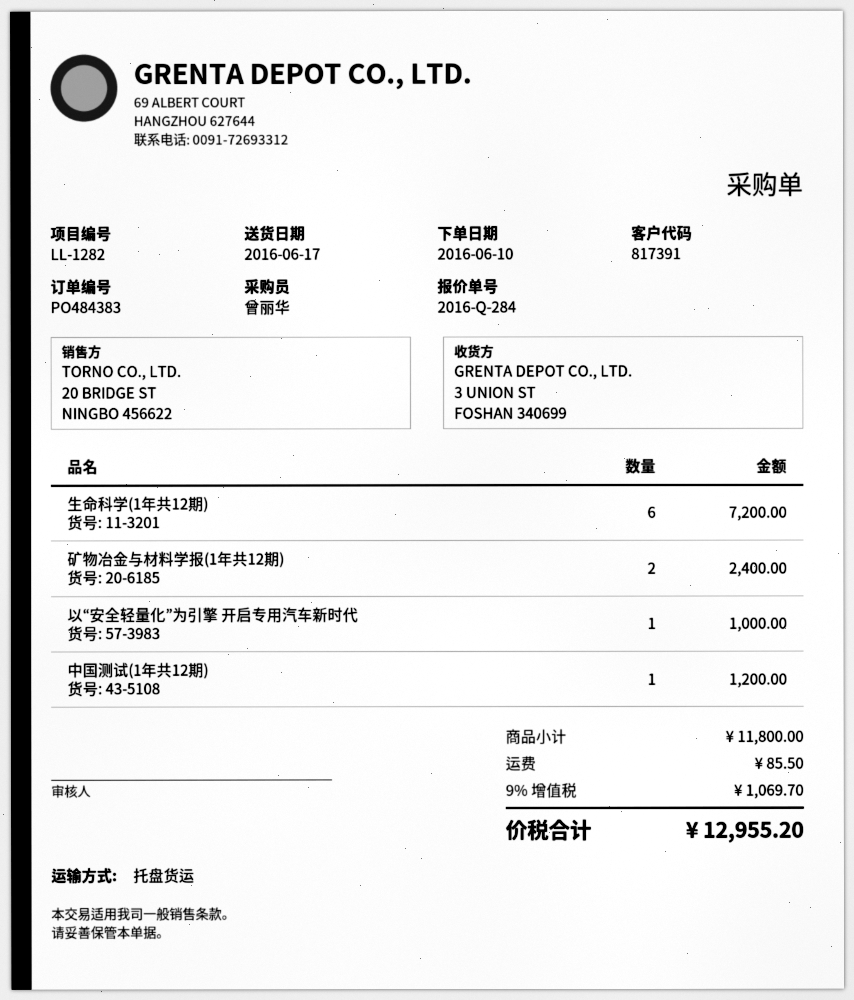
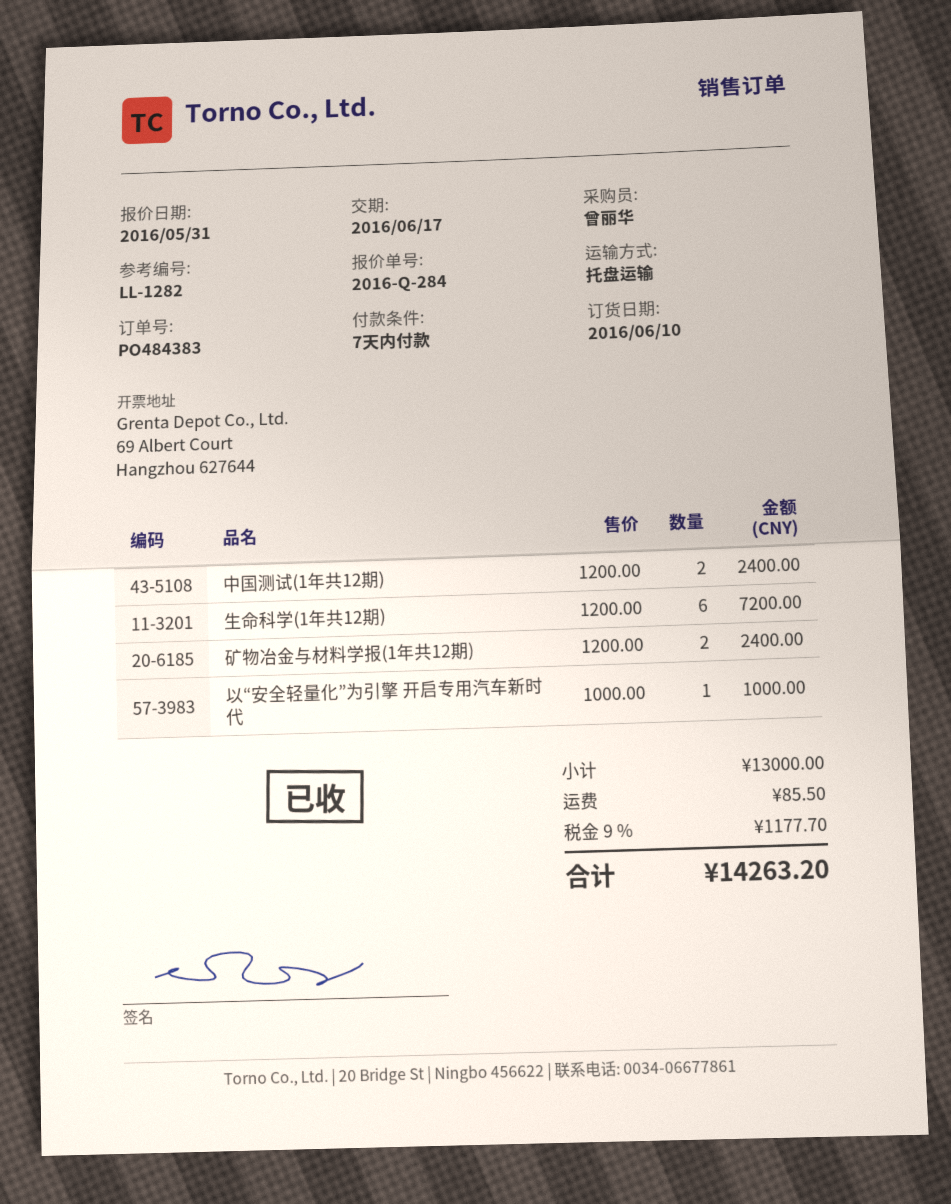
中国测试(1年共12期): 1 for 1200.00 -> 2 for 2400.00
subtotal: 11800.00 -> 13000.00
tax: 9% = 1069.70 -> 9% = 1177.70
total: 12955.20 -> 14263.20

